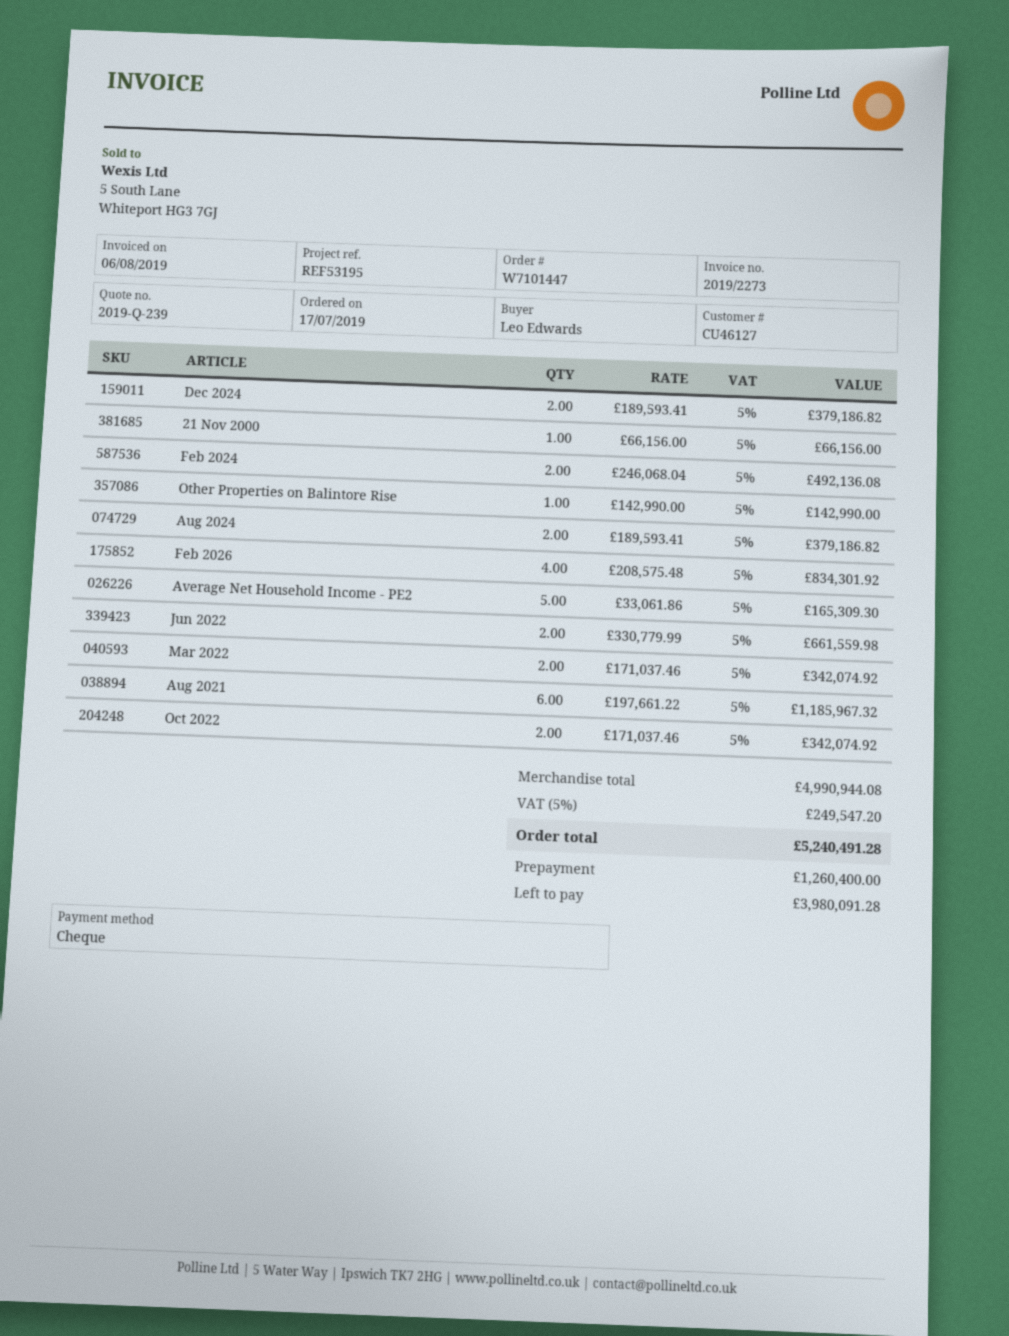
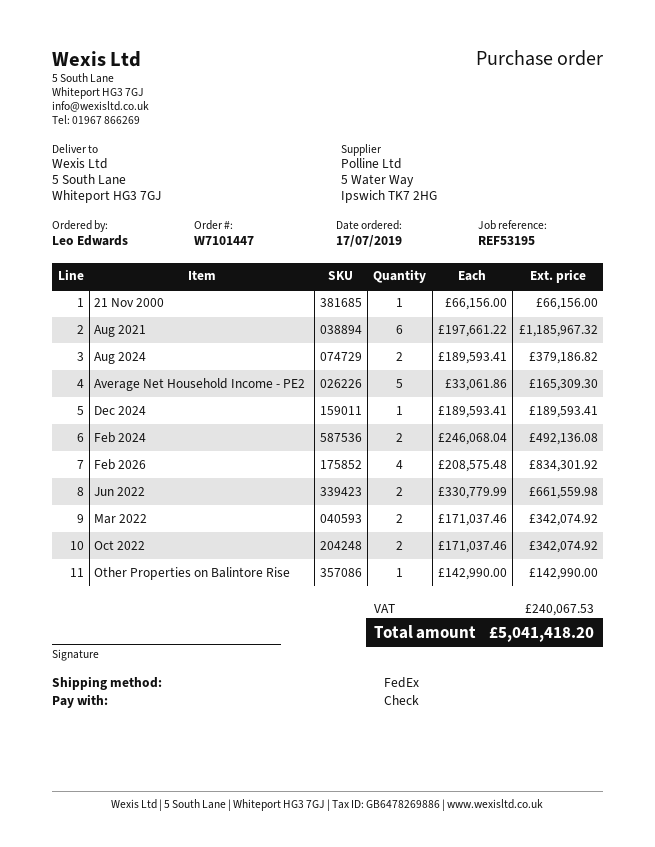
Dec 2024: 2 x 189593.41 = 379186.82 -> 1 x 189593.41 = 189593.41
tax: 249547.20 -> 240067.53
total: 5240491.28 -> 5041418.20

